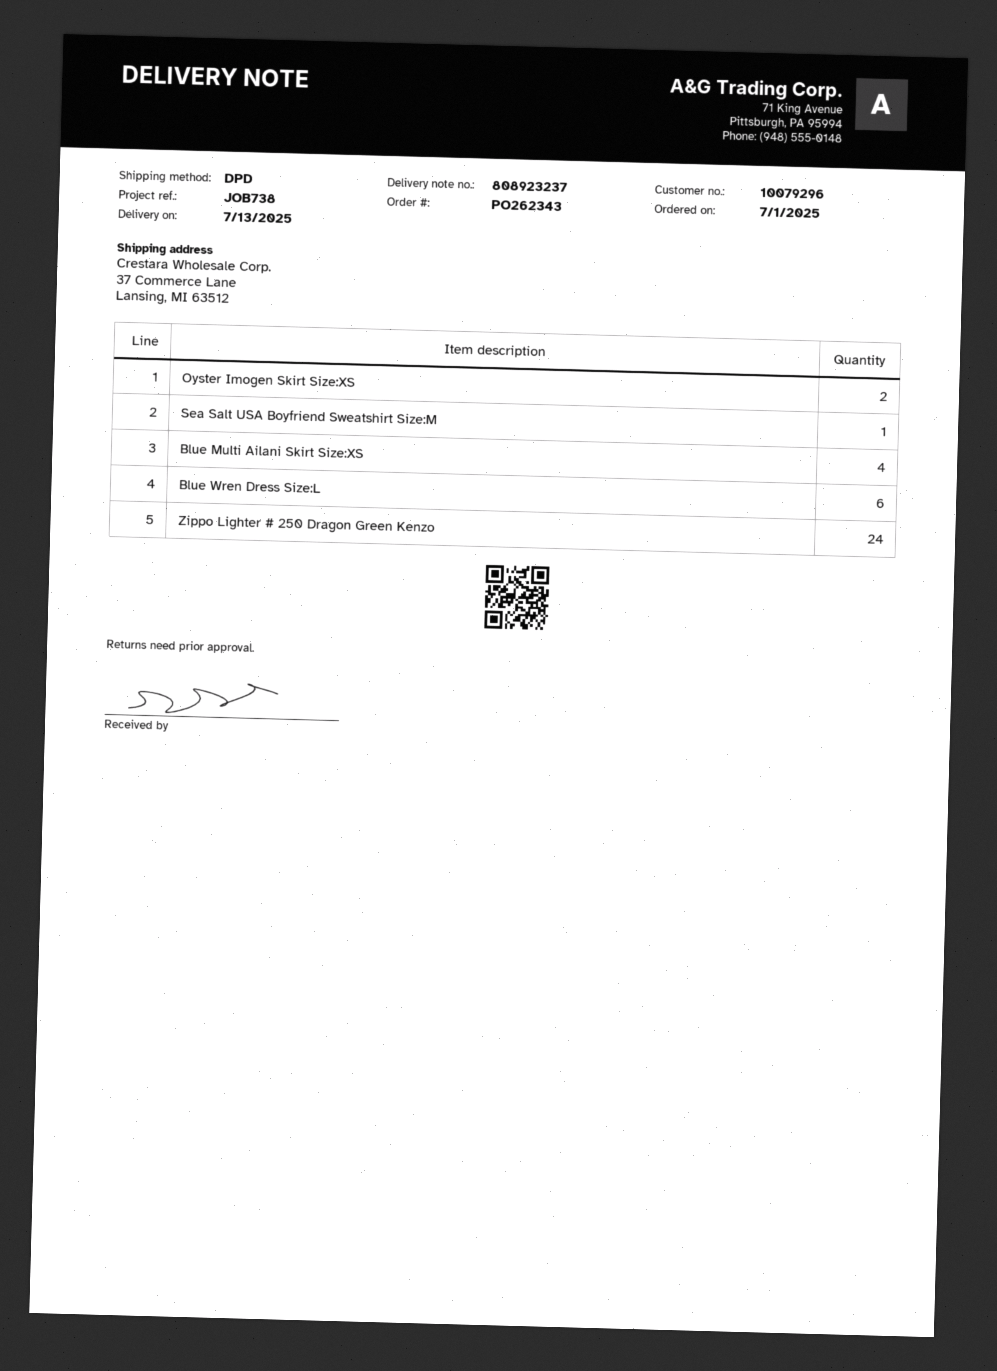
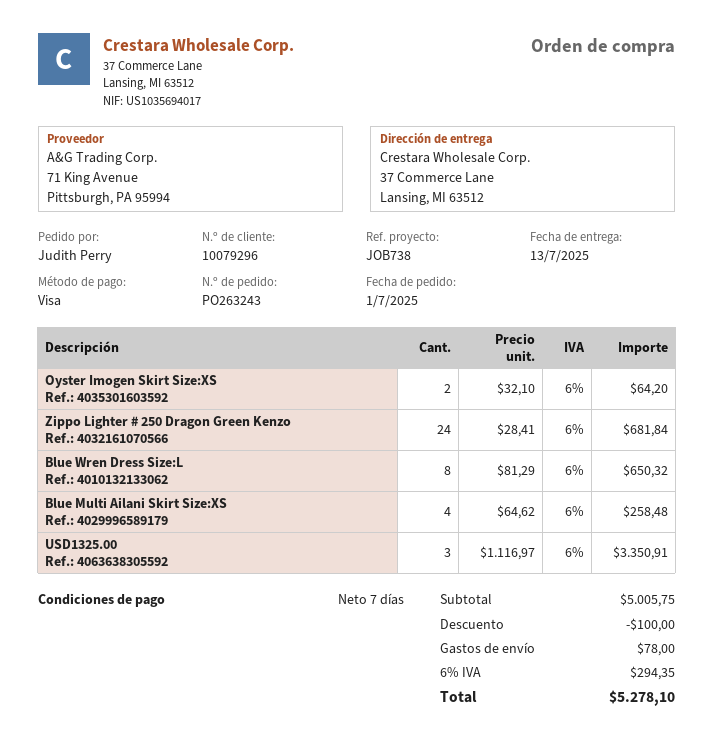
order number: PO262343 -> PO263243
Sea Salt USA Boyfriend Sweatshirt Size:M: 1 -> none
Blue Wren Dress Size:L: 6 -> 8
USD1325.00: none -> 3

